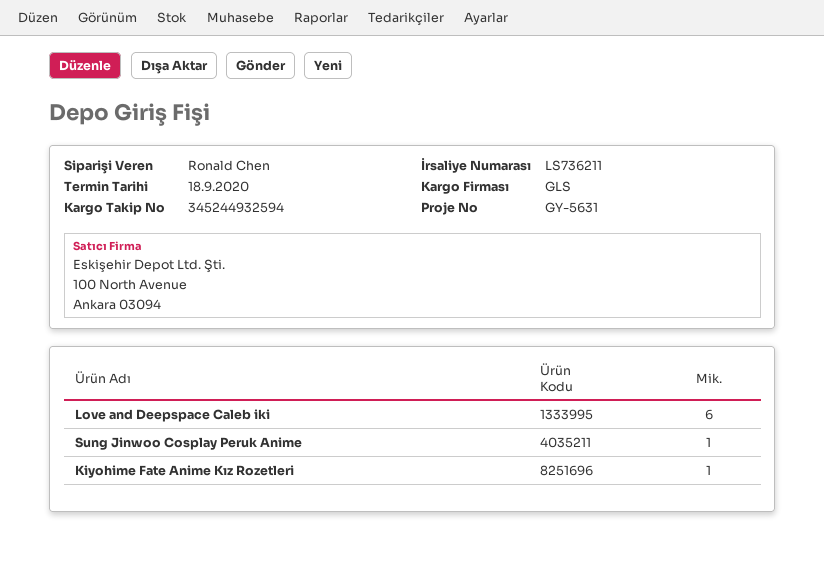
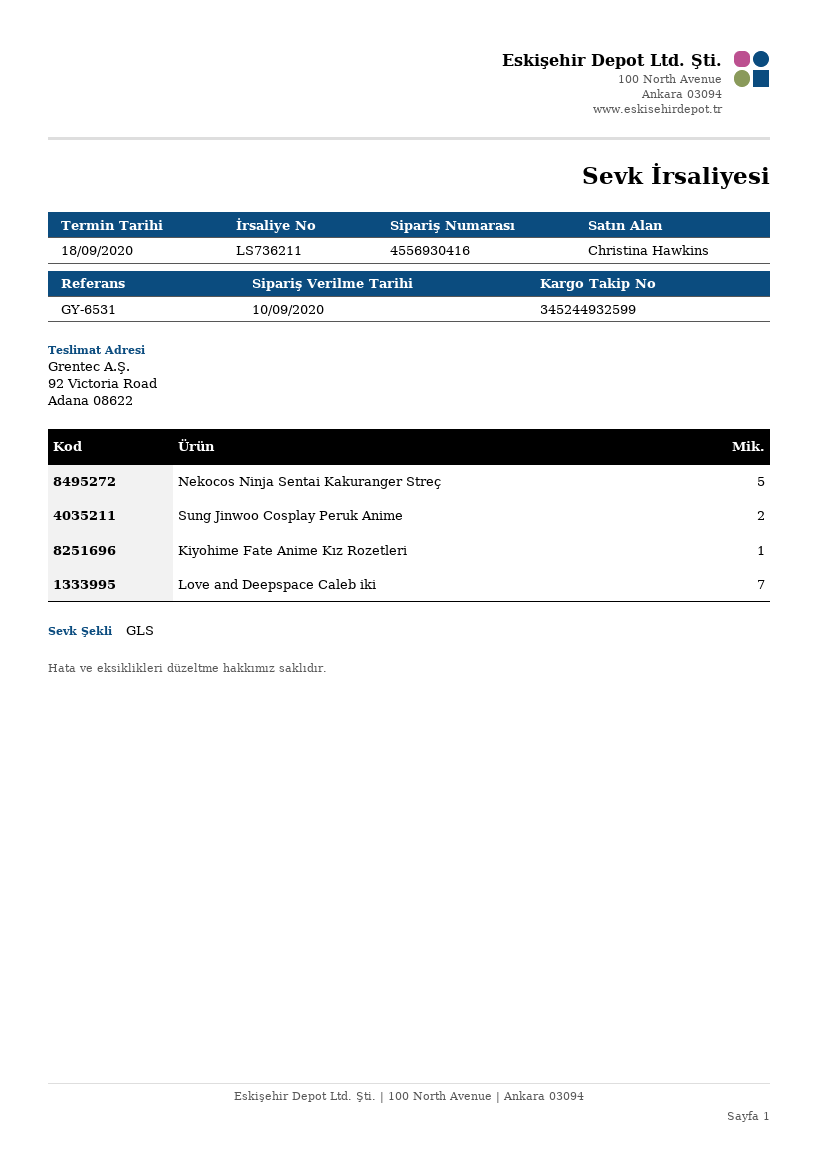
reference: GY-5631 -> GY-6531
ordered by: Ronald Chen -> Christina Hawkins
tracking number: 345244932594 -> 345244932599
Love and Deepspace Caleb iki: 6 -> 7
Sung Jinwoo Cosplay Peruk Anime: 1 -> 2
Nekocos Ninja Sentai Kakuranger Streç: none -> 5

